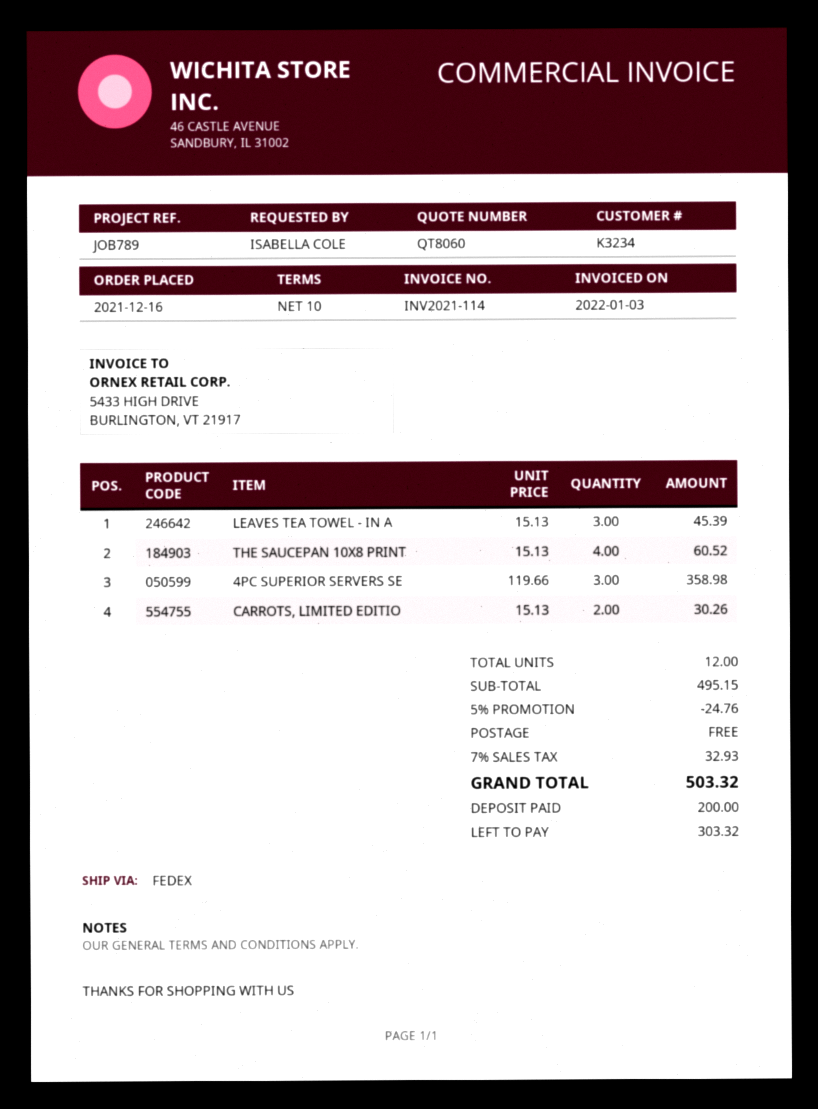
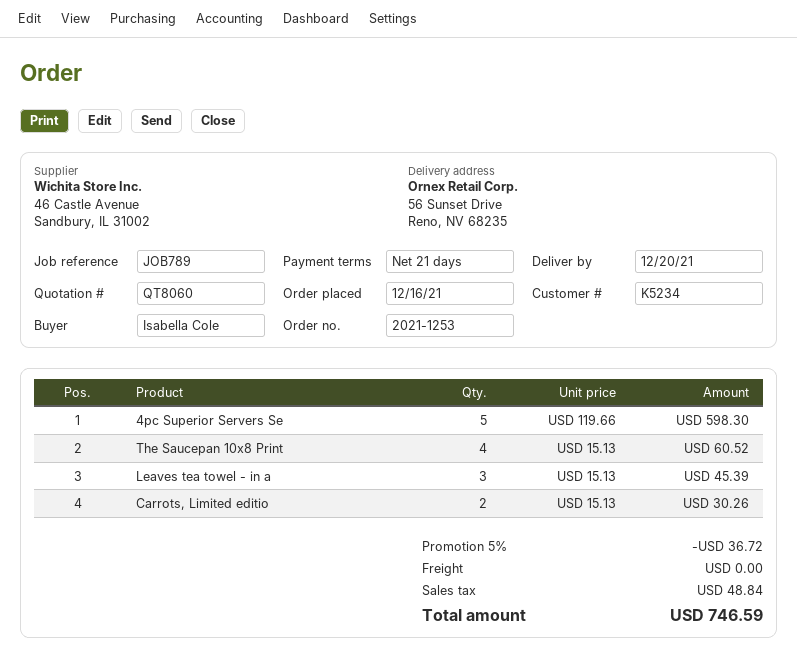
payment terms: 10 days -> 21 days
customer number: K3234 -> K5234
4PC SUPERIOR SERVERS SE: 3 x 119.66 = 358.98 -> 5 x 119.66 = 598.30
discount: 5% = 24.76 -> 5% = 36.72
tax: 32.93 -> 48.84
total: 503.32 -> 746.59

